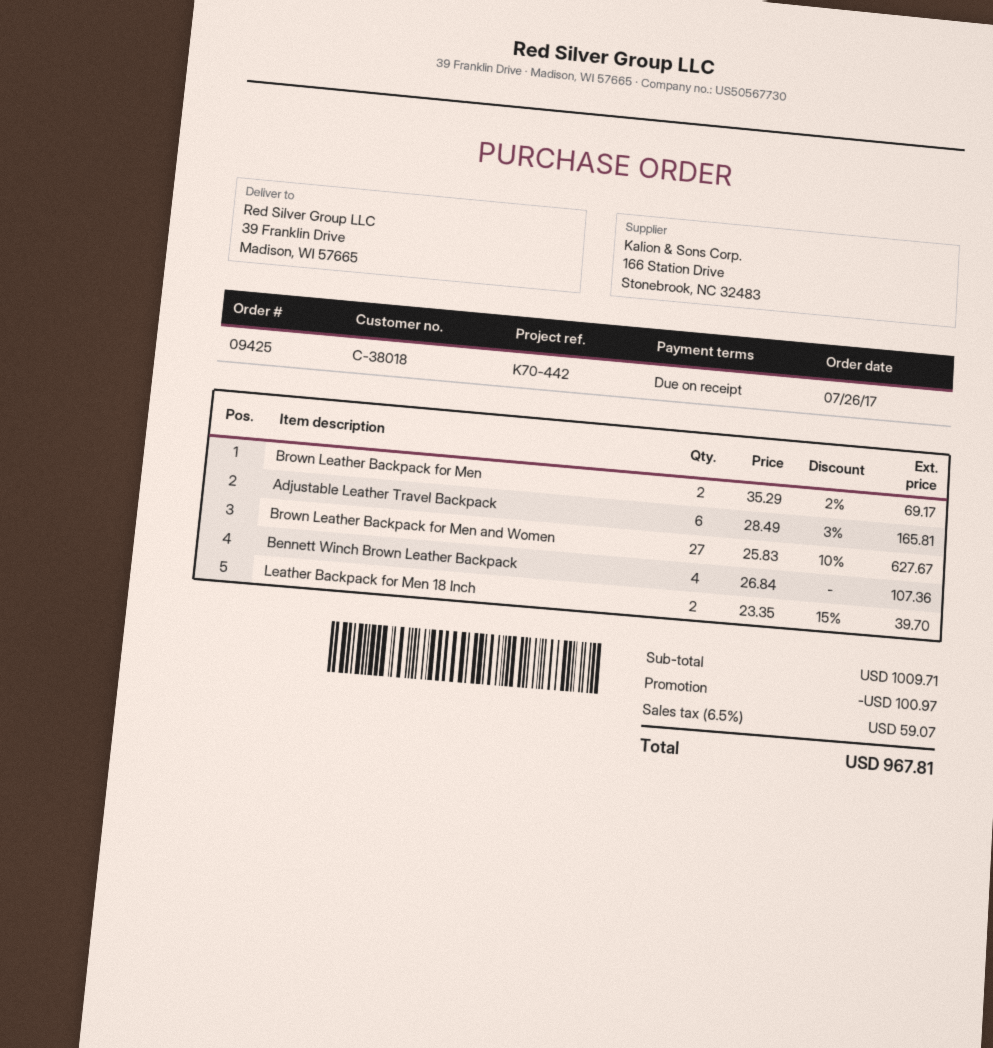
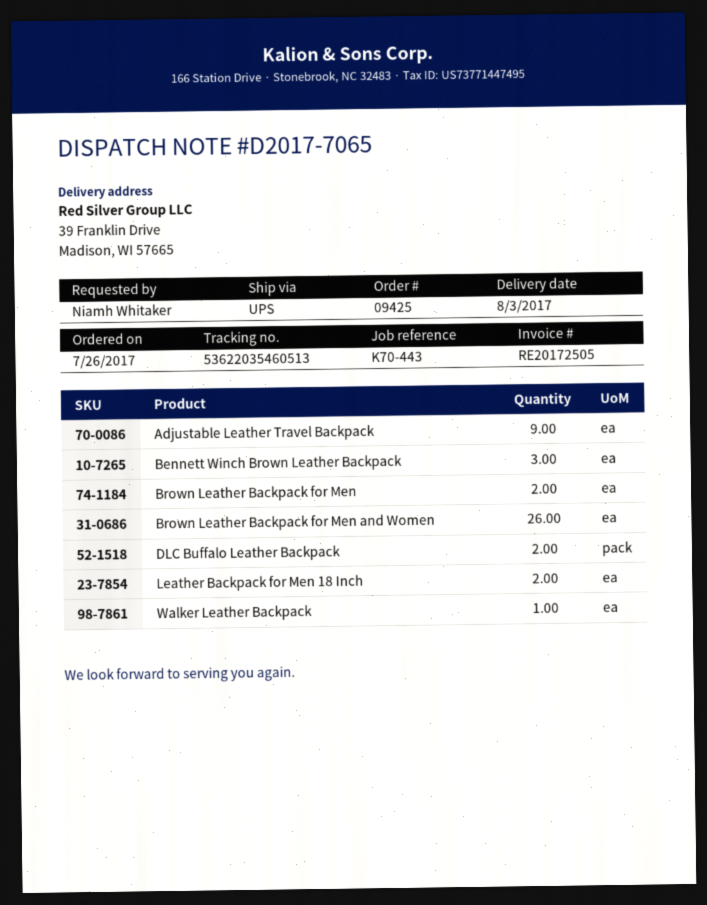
reference: K70-442 -> K70-443
Adjustable Leather Travel Backpack: 6 -> 9
Brown Leather Backpack for Men and Women: 27 -> 26
Bennett Winch Brown Leather Backpack: 4 -> 3
DLC Buffalo Leather Backpack: none -> 2
Walker Leather Backpack: none -> 1

